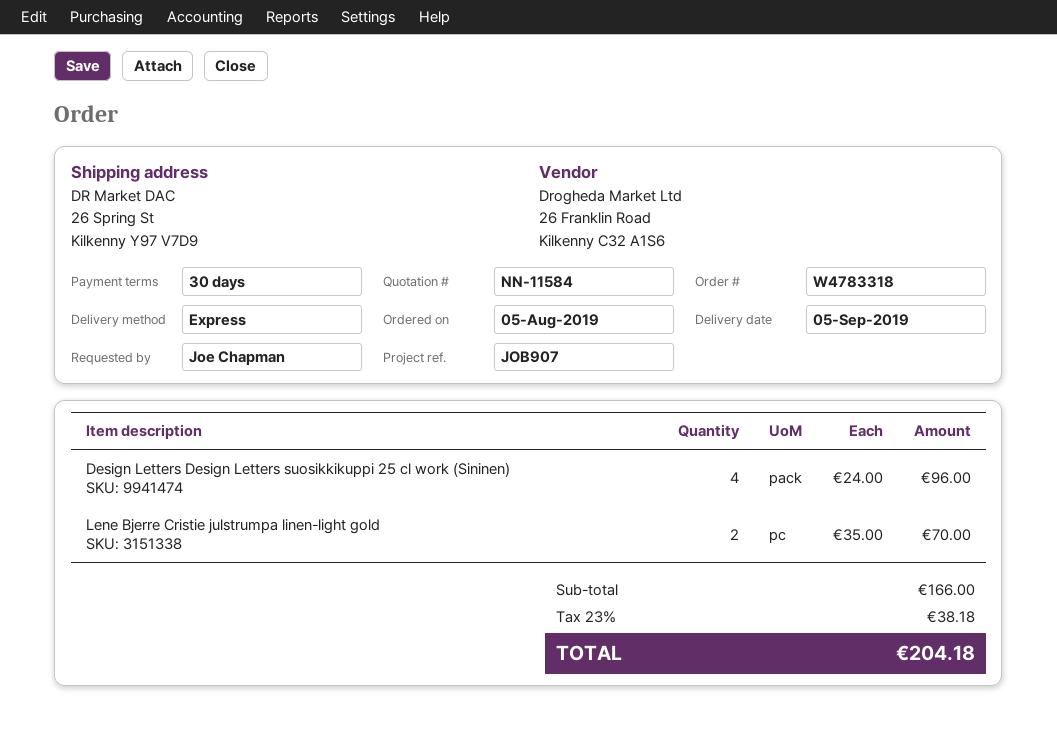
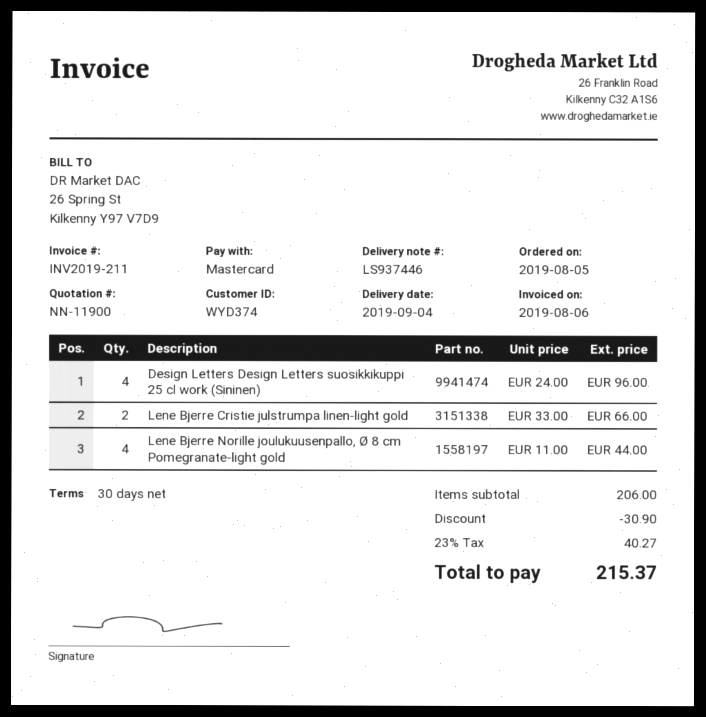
quote number: NN-11584 -> NN-11900
delivery date: 2019-09-05 -> 2019-09-04
Lene Bjerre Cristie julstrumpa linen-light gold: 2 x 35.00 = 70.00 -> 2 x 33.00 = 66.00
Lene Bjerre Norille joulukuusenpallo, Ø 8 cm Pomegranate-light gold: none -> 4 x 11.00 = 44.00
subtotal: 166.00 -> 206.00
discount: none -> 30.90
tax: 23% = 38.18 -> 23% = 40.27
total: 204.18 -> 215.37

